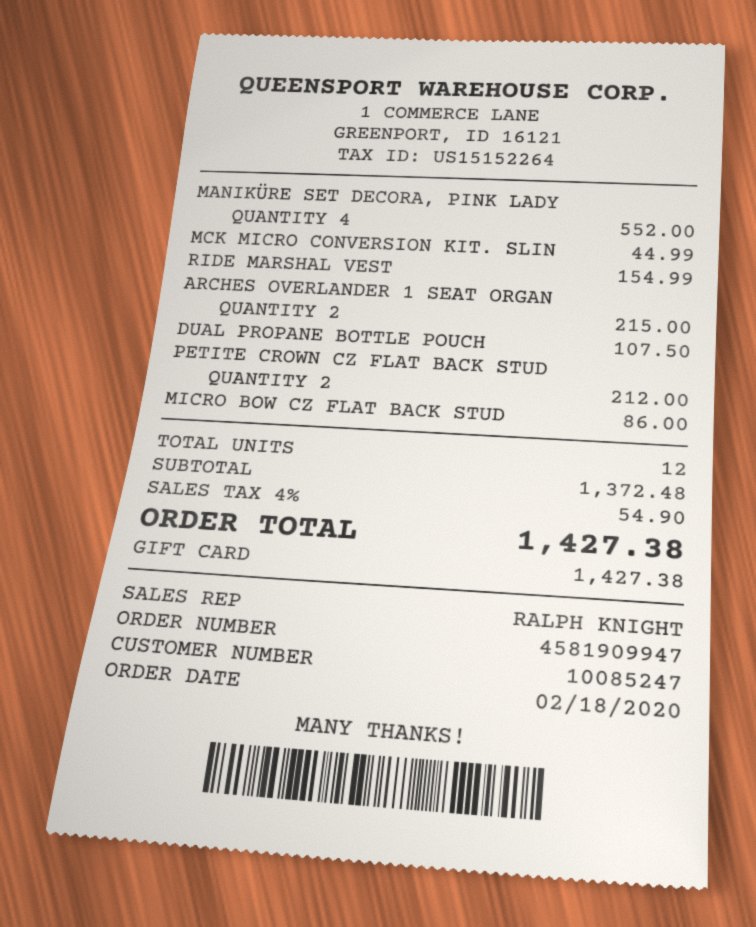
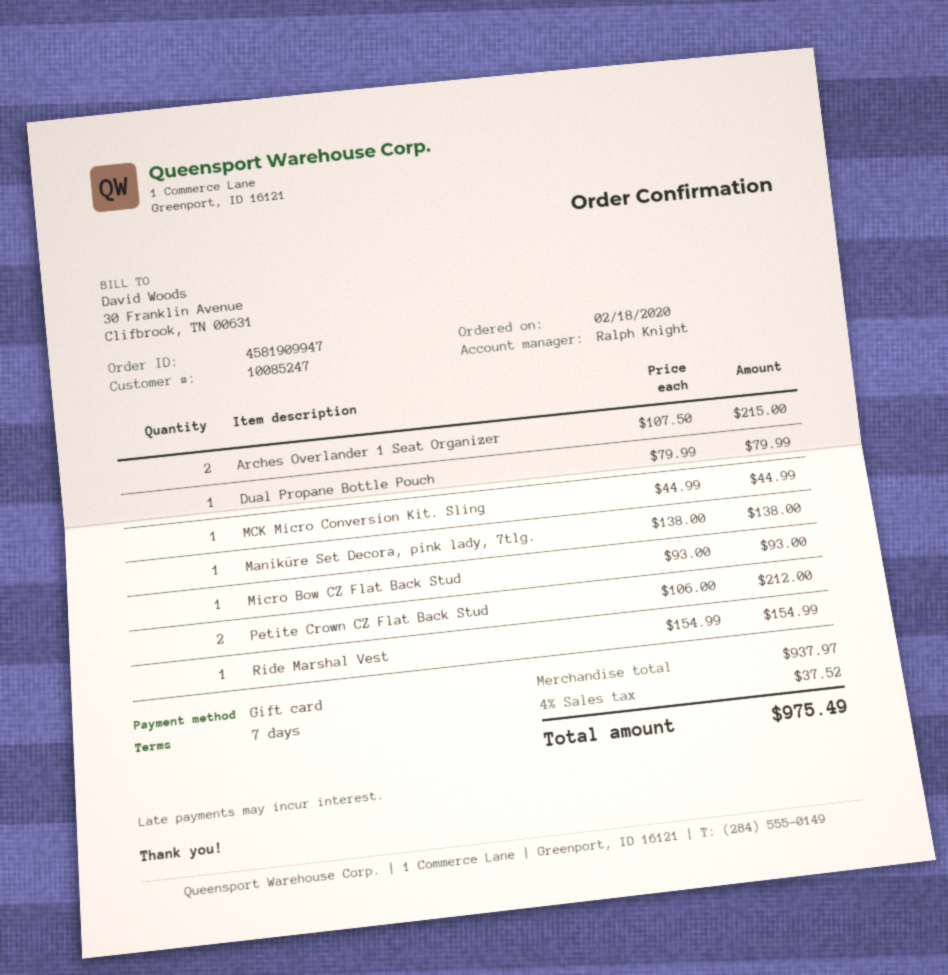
MANIKÜRE SET DECORA, PINK LADY: 4 for 552.00 -> 1 for 138.00
DUAL PROPANE BOTTLE POUCH: 1 for 107.50 -> 1 for 79.99
MICRO BOW CZ FLAT BACK STUD: 1 for 86.00 -> 1 for 93.00
subtotal: 1372.48 -> 937.97
tax: 4% = 54.90 -> 4% = 37.52
total: 1427.38 -> 975.49

